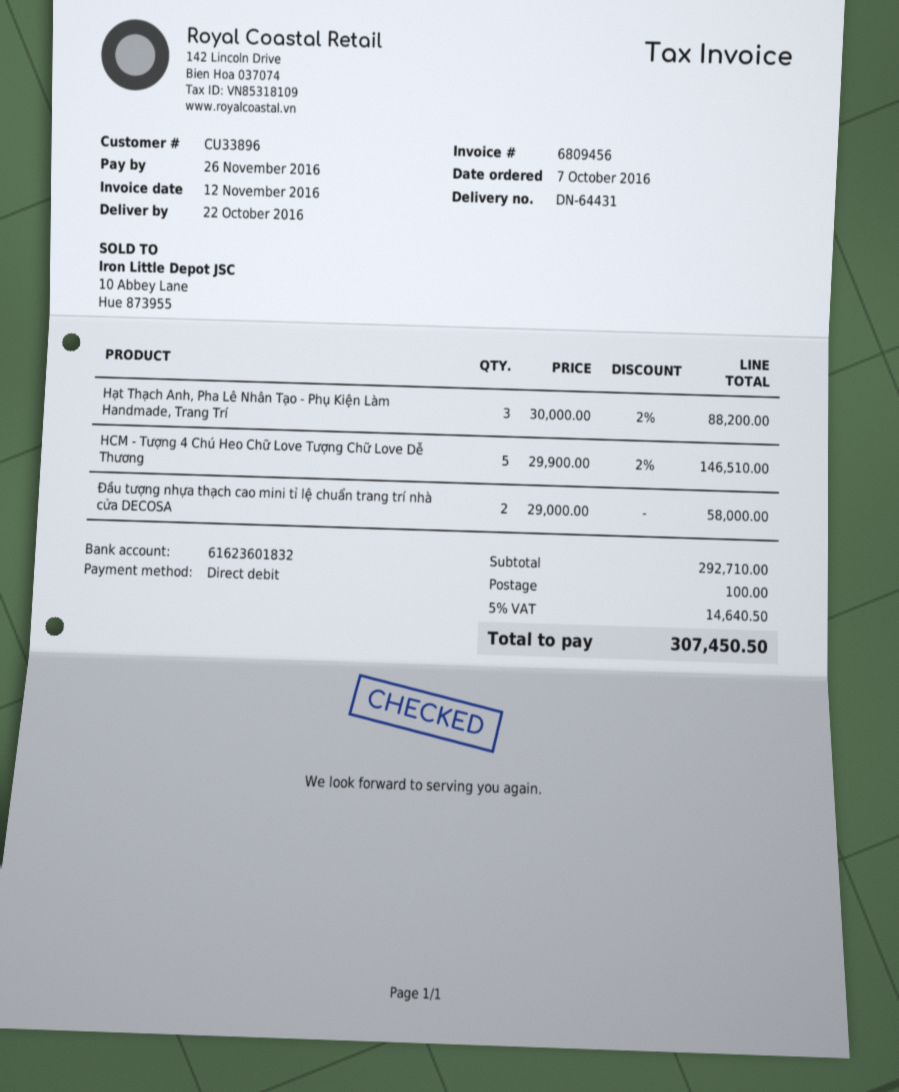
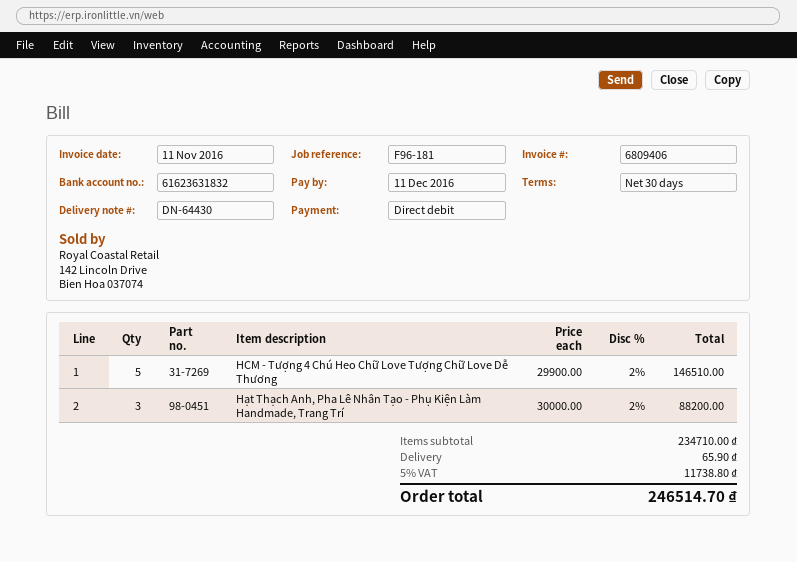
delivery note number: DN-64431 -> DN-64430
invoice number: 6809456 -> 6809406
invoice date: 2016-11-12 -> 2016-11-11
due date: 2016-11-26 -> 2016-12-11
bank account: 61623601832 -> 61623631832
Đầu tượng nhựa thạch cao mini tỉ lệ chuẩn trang trí nhà cửa DECOSA: 2 x 29000.00 = 58000.00 -> none
subtotal: 292710.00 -> 234710.00
shipping: 100.00 -> 65.90
tax: 5% = 14640.50 -> 5% = 11738.80
total: 307450.50 -> 246514.70

